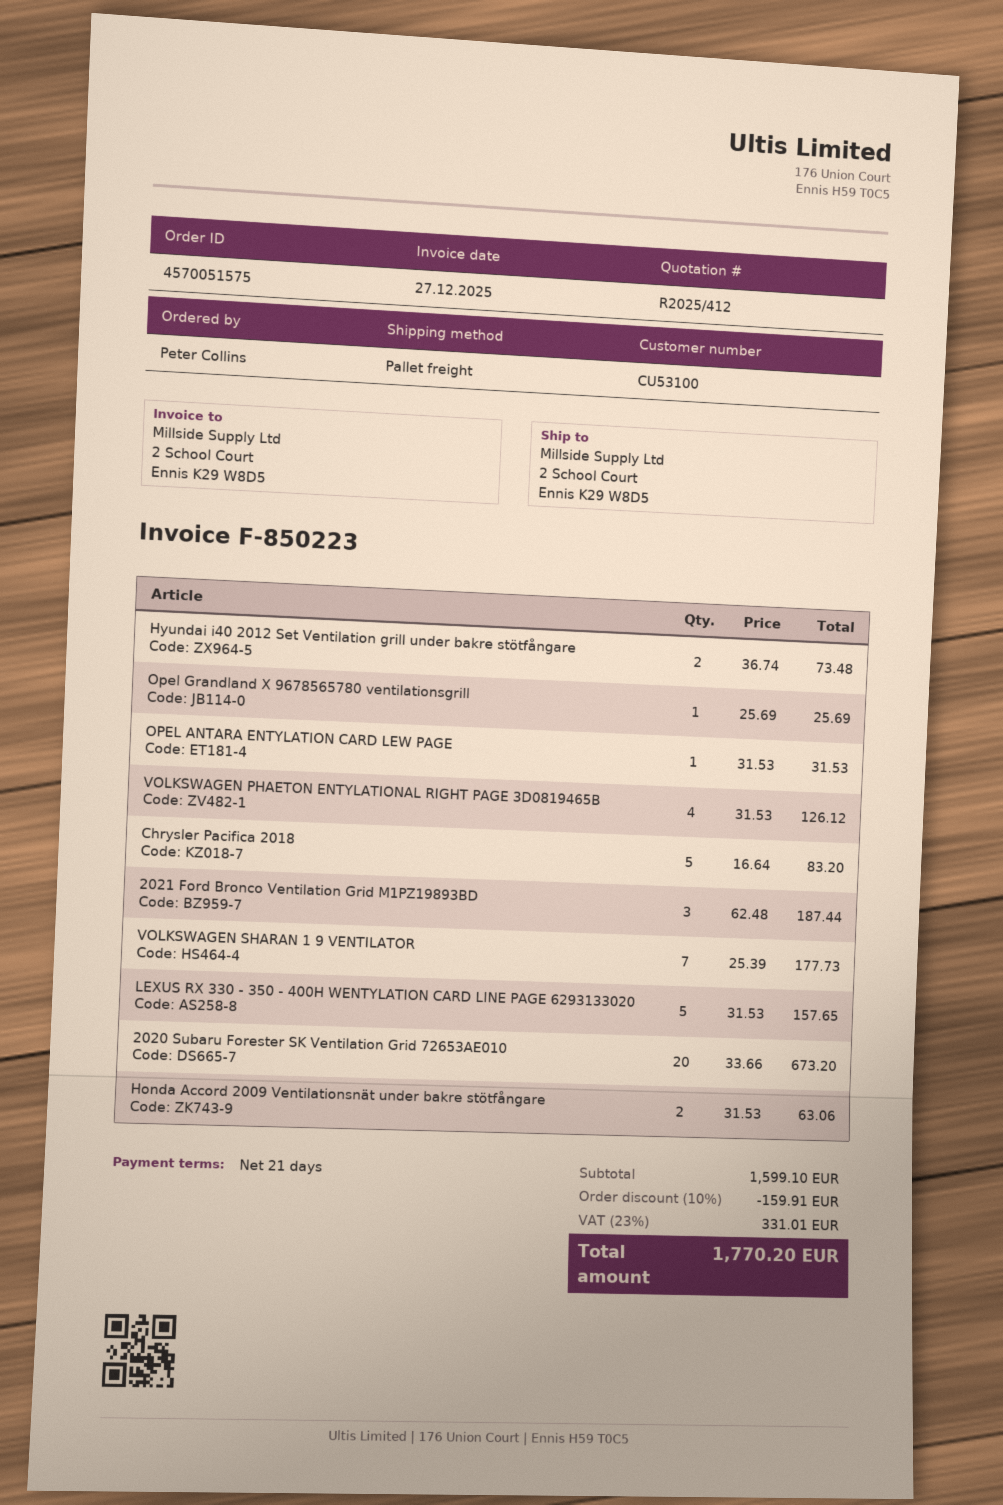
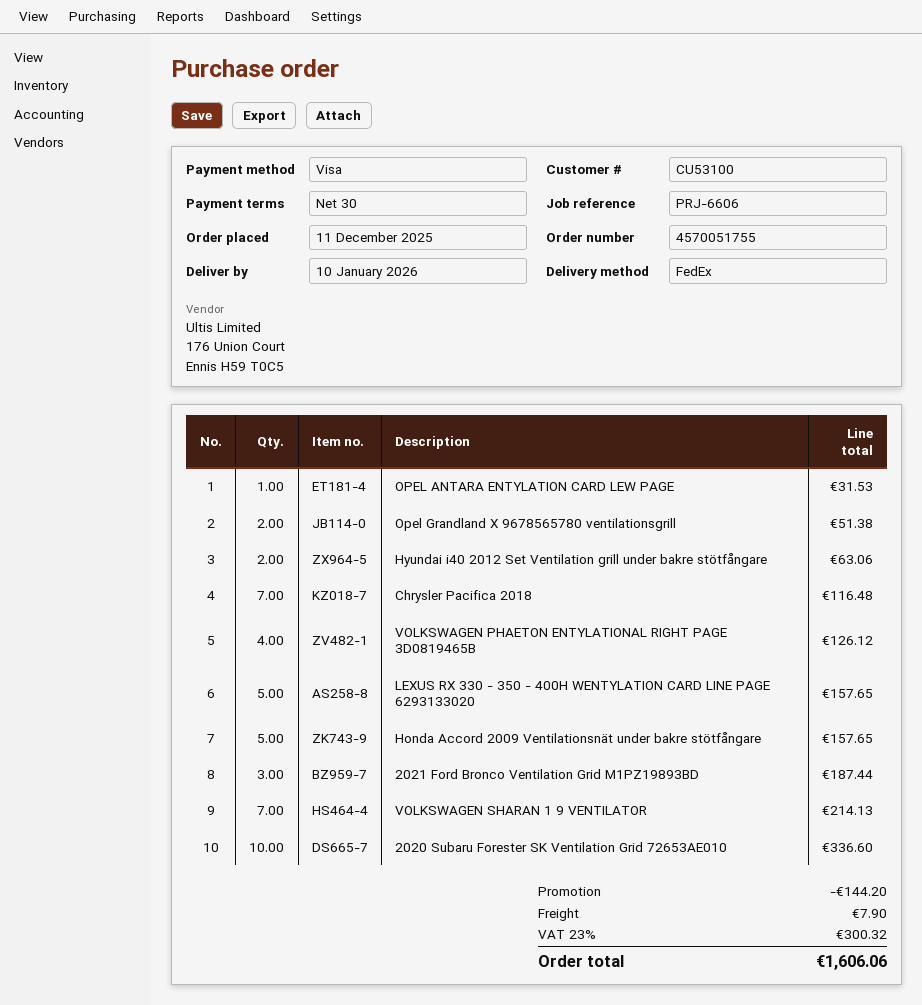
order number: 4570051575 -> 4570051755
payment terms: 21 days -> 30 days
shipping method: pallet freight -> FedEx
Hyundai i40 2012 Set Ventilation grill under bakre stötfångare: 2 for 73.48 -> 2 for 63.06
Opel Grandland X 9678565780 ventilationsgrill: 1 for 25.69 -> 2 for 51.38
Chrysler Pacifica 2018: 5 for 83.20 -> 7 for 116.48
VOLKSWAGEN SHARAN 1 9 VENTILATOR: 7 for 177.73 -> 7 for 214.13
2020 Subaru Forester SK Ventilation Grid 72653AE010: 20 for 673.20 -> 10 for 336.60
Honda Accord 2009 Ventilationsnät under bakre stötfångare: 2 for 63.06 -> 5 for 157.65
discount: 159.91 -> 144.20
shipping: none -> 7.90
tax: 23% = 331.01 -> 23% = 300.32
total: 1770.20 -> 1606.06

